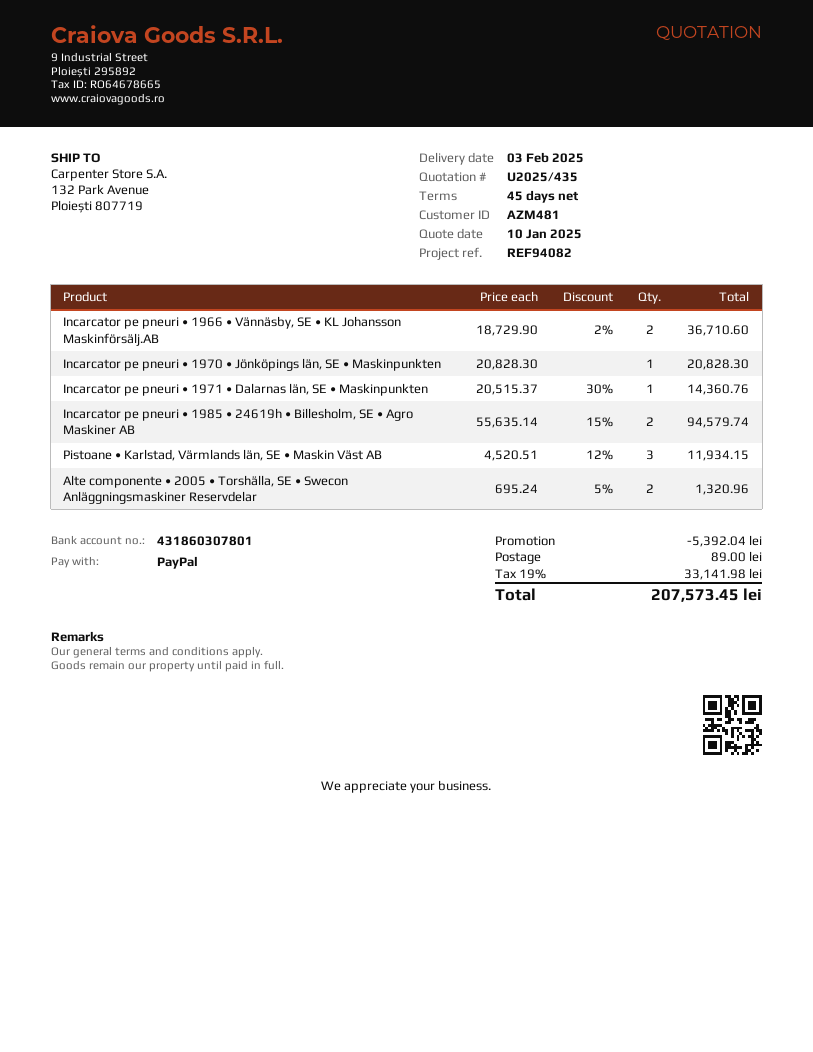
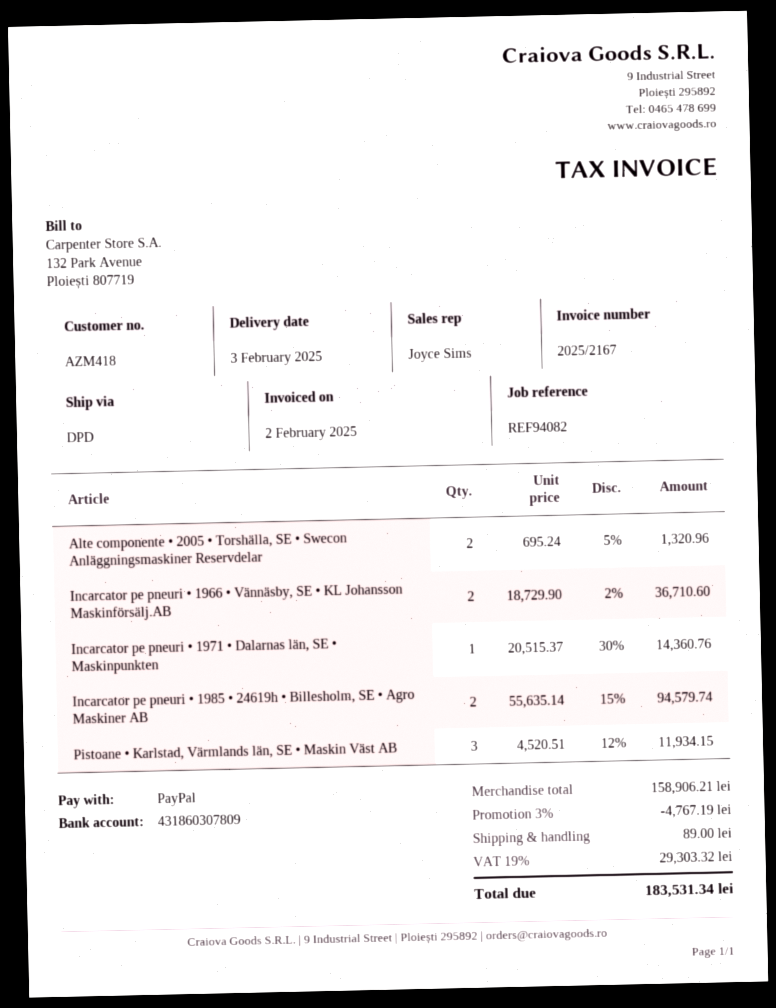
customer number: AZM481 -> AZM418
bank account: 431860307801 -> 431860307809
Incarcator pe pneuri • 1970 • Jönköpings län, SE • Maskinpunkten: 1 x 20828.30 = 20828.30 -> none
discount: 5392.04 -> 4767.19
tax: 19% = 33141.98 -> 19% = 29303.32
total: 207573.45 -> 183531.34

